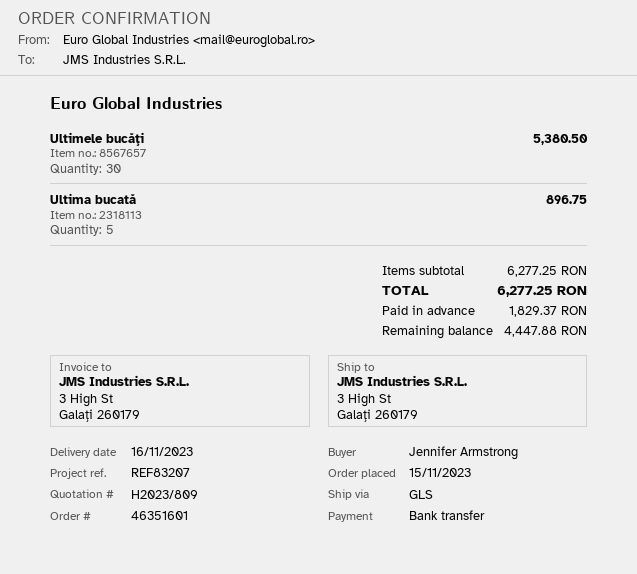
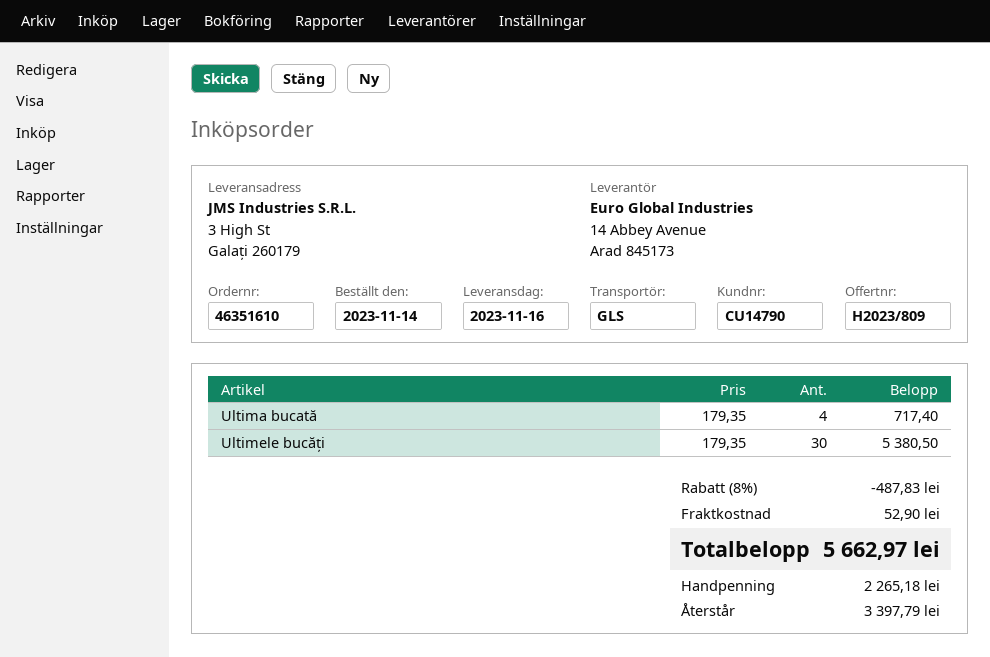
order number: 46351601 -> 46351610
order date: 2023-11-15 -> 2023-11-14
Ultima bucată: 5 for 896.75 -> 4 for 717.40
discount: none -> 8% = 487.83
shipping: none -> 52.90
total: 6277.25 -> 5662.97
deposit: 1829.37 -> 2265.18
balance: 4447.88 -> 3397.79

